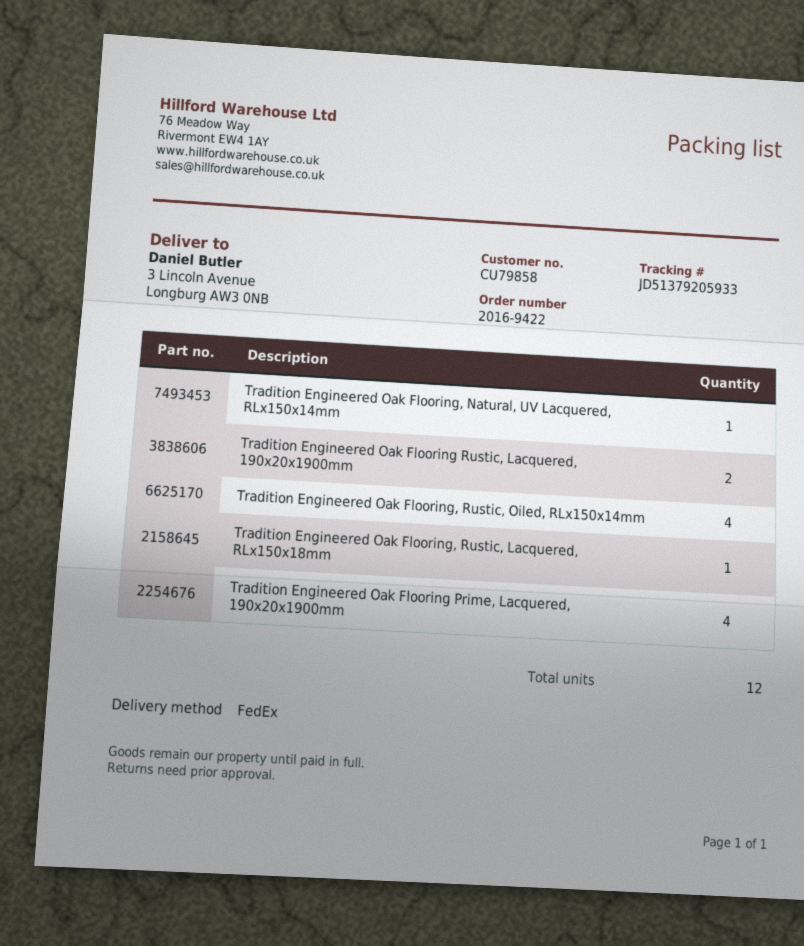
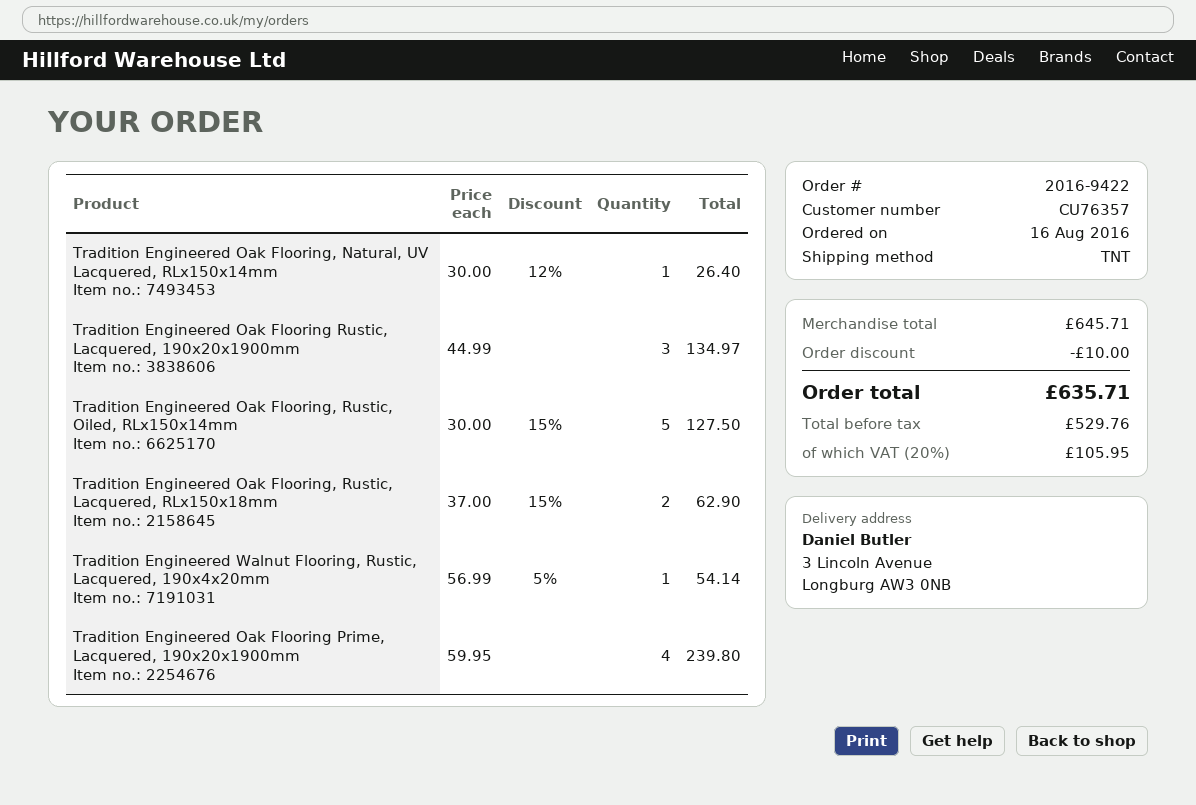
customer number: CU79858 -> CU76357
shipping method: FedEx -> TNT
Tradition Engineered Oak Flooring Rustic, Lacquered, 190x20x1900mm: 2 -> 3
Tradition Engineered Oak Flooring, Rustic, Oiled, RLx150x14mm: 4 -> 5
Tradition Engineered Oak Flooring, Rustic, Lacquered, RLx150x18mm: 1 -> 2
Tradition Engineered Walnut Flooring, Rustic, Lacquered, 190x4x20mm: none -> 1

